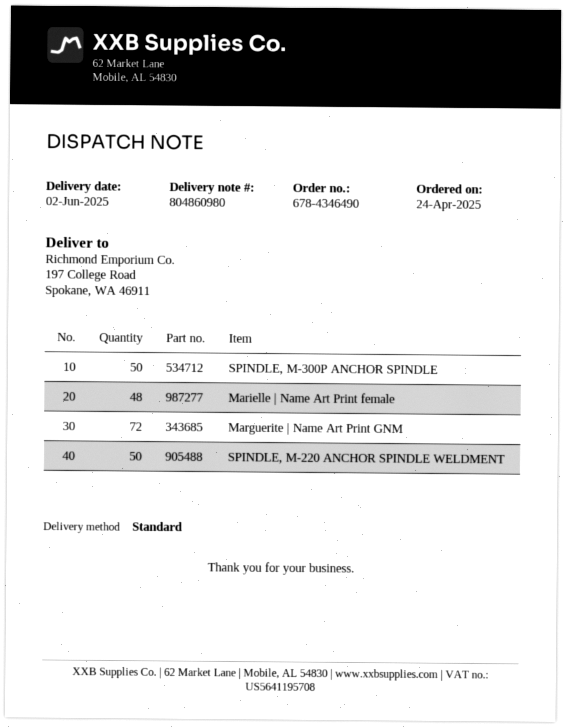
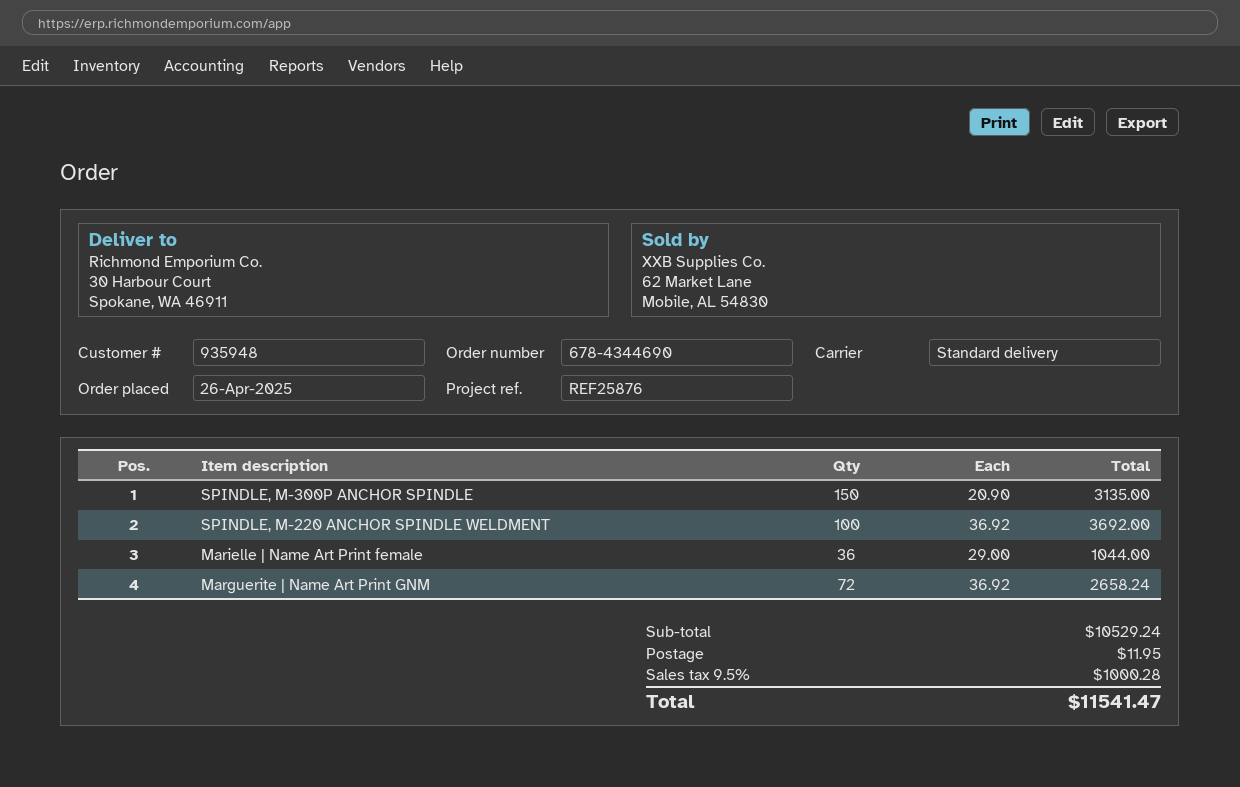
order number: 678-4346490 -> 678-4344690
order date: 2025-04-24 -> 2025-04-26
ship to: 197 College Road, Spokane, WA 46911 -> 30 Harbour Court, Spokane, WA 46911
SPINDLE, M-300P ANCHOR SPINDLE: 50 -> 150
Marielle | Name Art Print female: 48 -> 36
SPINDLE, M-220 ANCHOR SPINDLE WELDMENT: 50 -> 100

